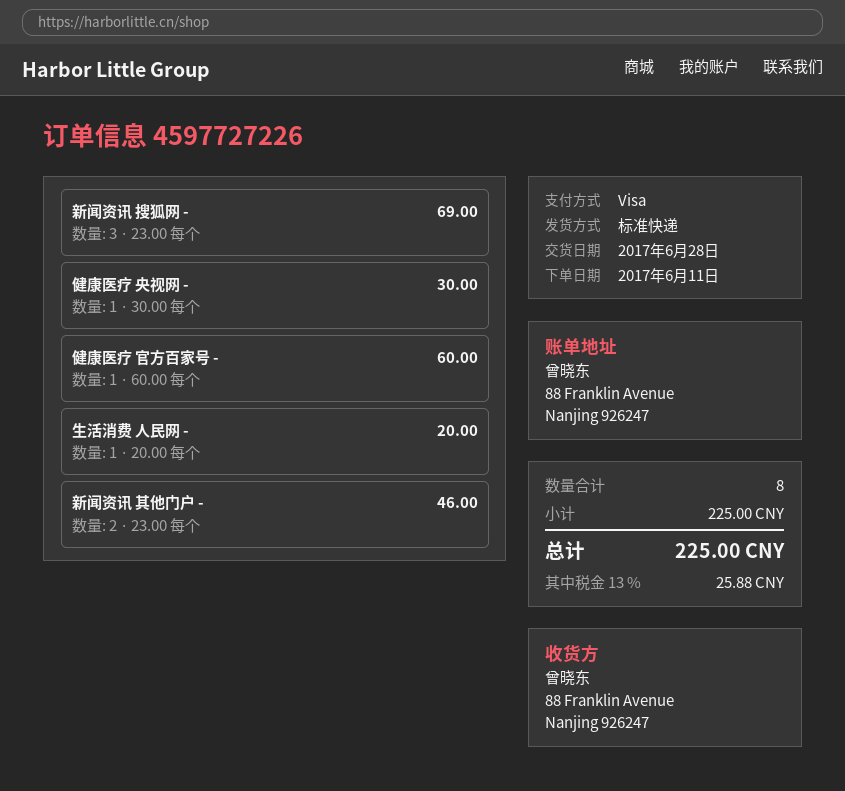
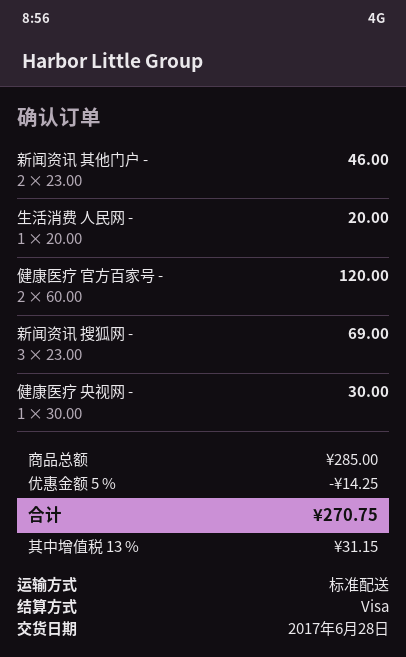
健康医疗 官方百家号 -: 1 x 60.00 = 60.00 -> 2 x 60.00 = 120.00
subtotal: 225.00 -> 285.00
discount: none -> 5% = 14.25
tax: 13% = 25.88 -> 13% = 31.15
total: 225.00 -> 270.75

